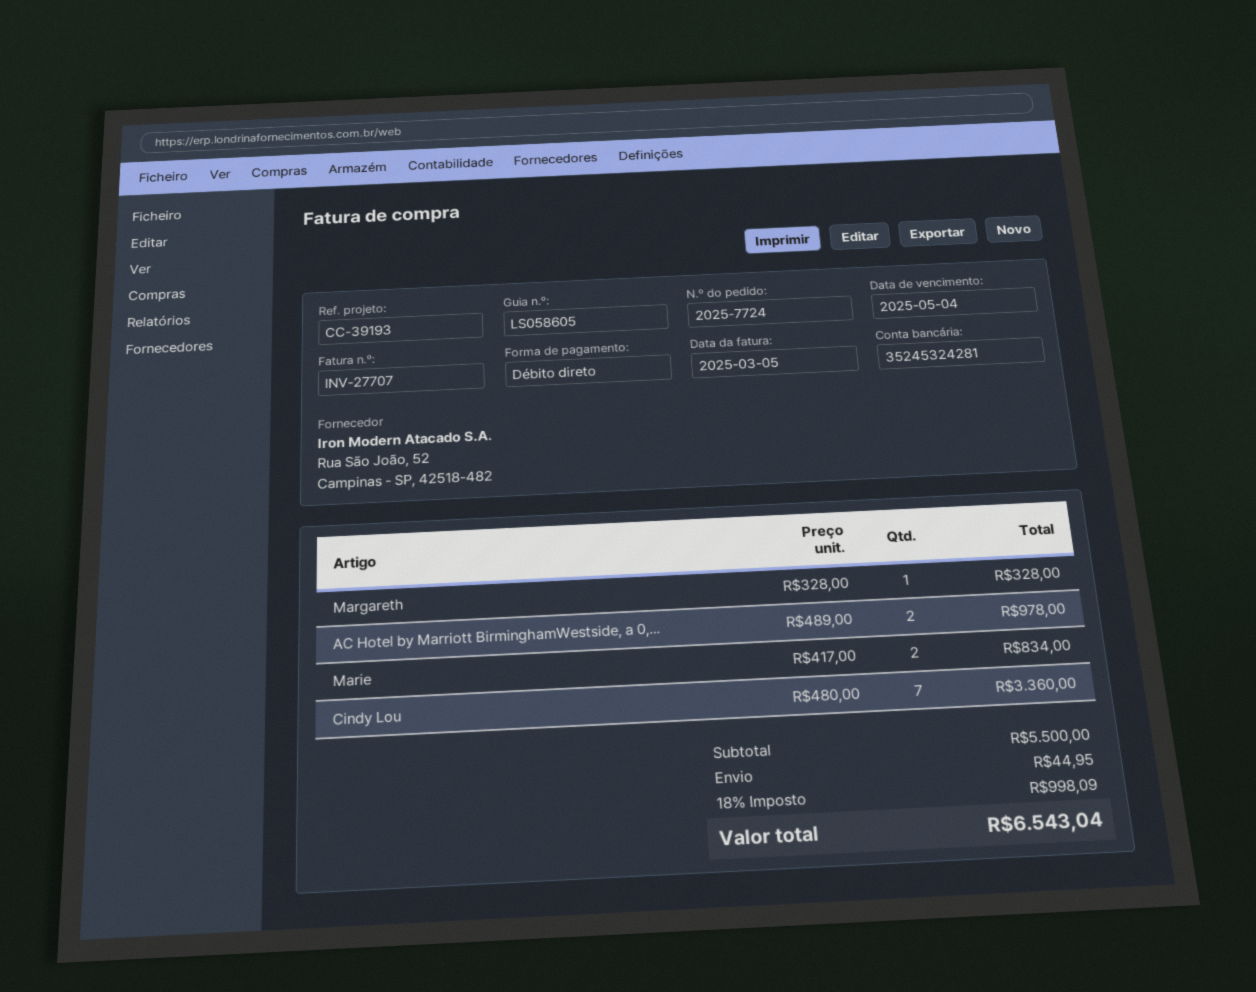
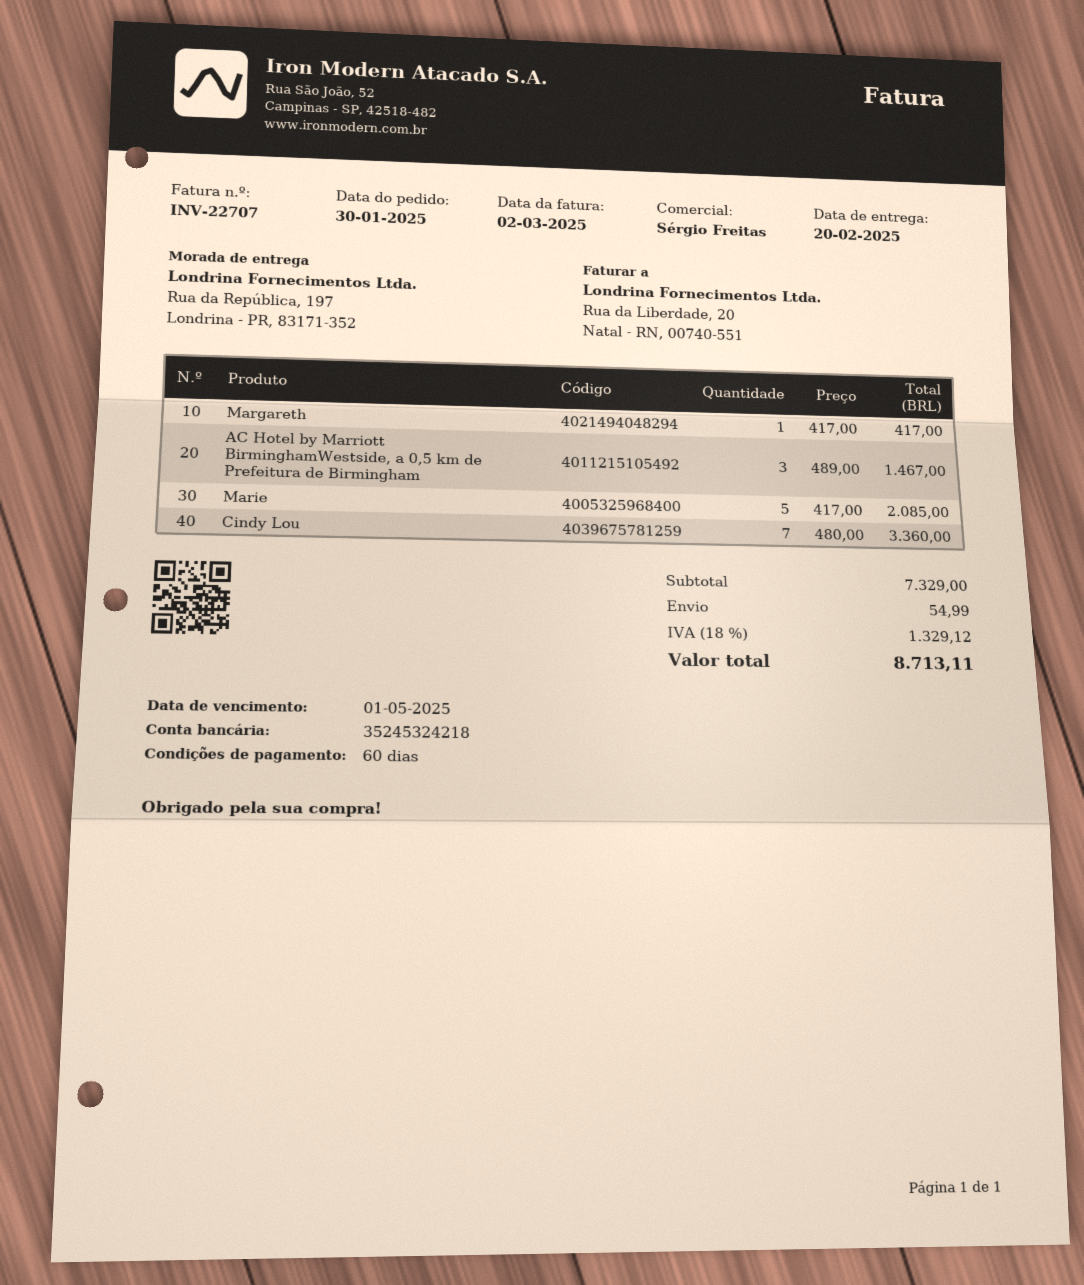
invoice number: INV-27707 -> INV-22707
invoice date: 2025-03-05 -> 2025-03-02
due date: 2025-05-04 -> 2025-05-01
bank account: 35245324281 -> 35245324218
Margareth: 1 x 328.00 = 328.00 -> 1 x 417.00 = 417.00
AC Hotel by Marriott BirminghamWestside, a 0,...: 2 x 489.00 = 978.00 -> 3 x 489.00 = 1467.00
Marie: 2 x 417.00 = 834.00 -> 5 x 417.00 = 2085.00
subtotal: 5500.00 -> 7329.00
shipping: 44.95 -> 54.99
tax: 18% = 998.09 -> 18% = 1329.12
total: 6543.04 -> 8713.11

